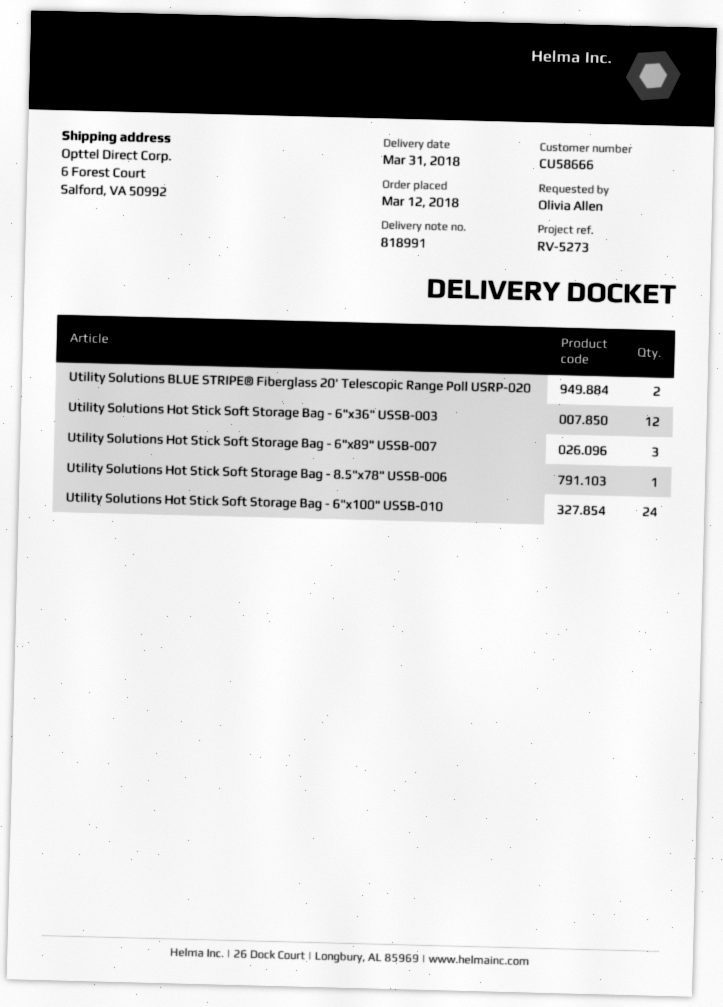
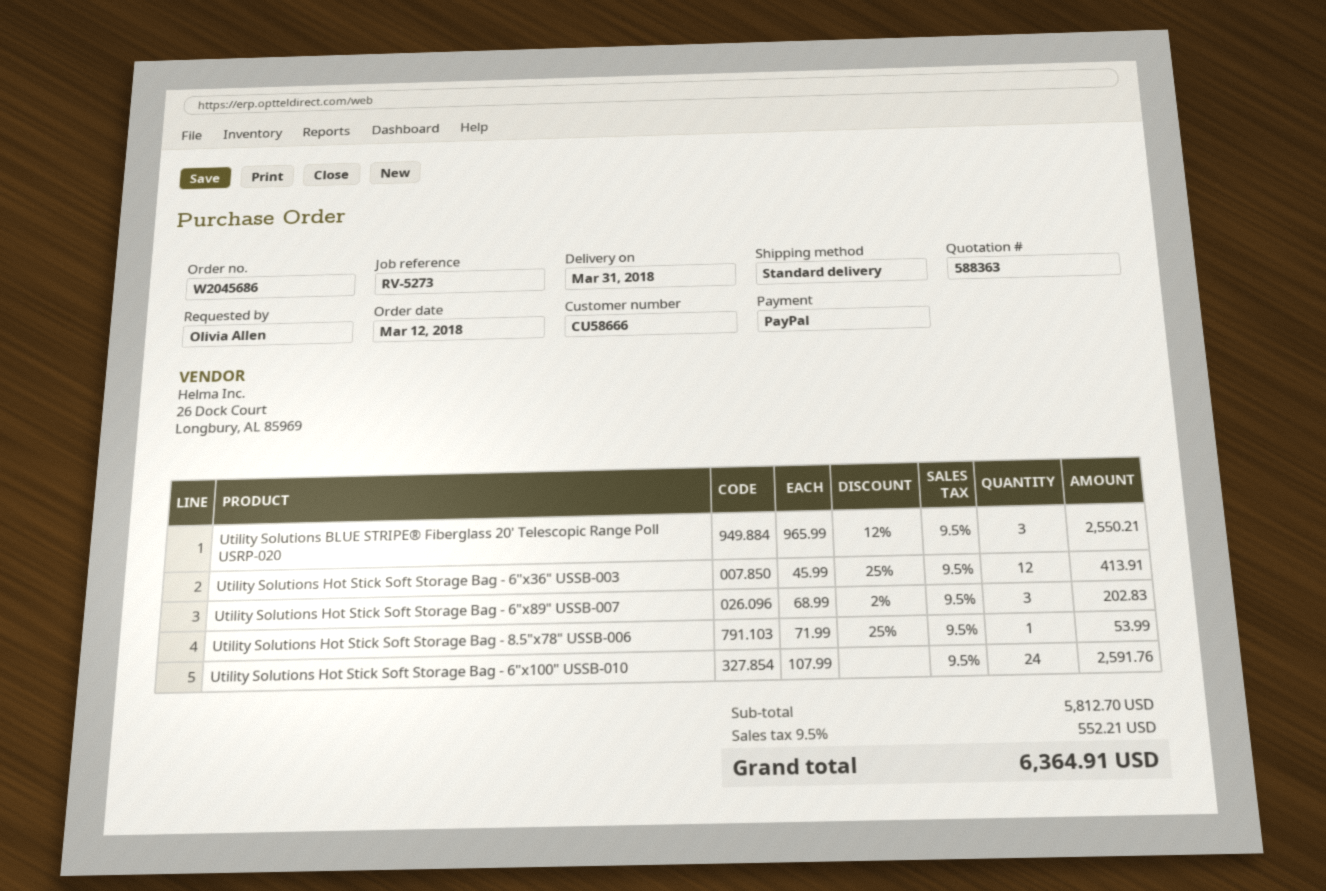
Utility Solutions BLUE STRIPE® Fiberglass 20' Telescopic Range Poll USRP-020: 2 -> 3

